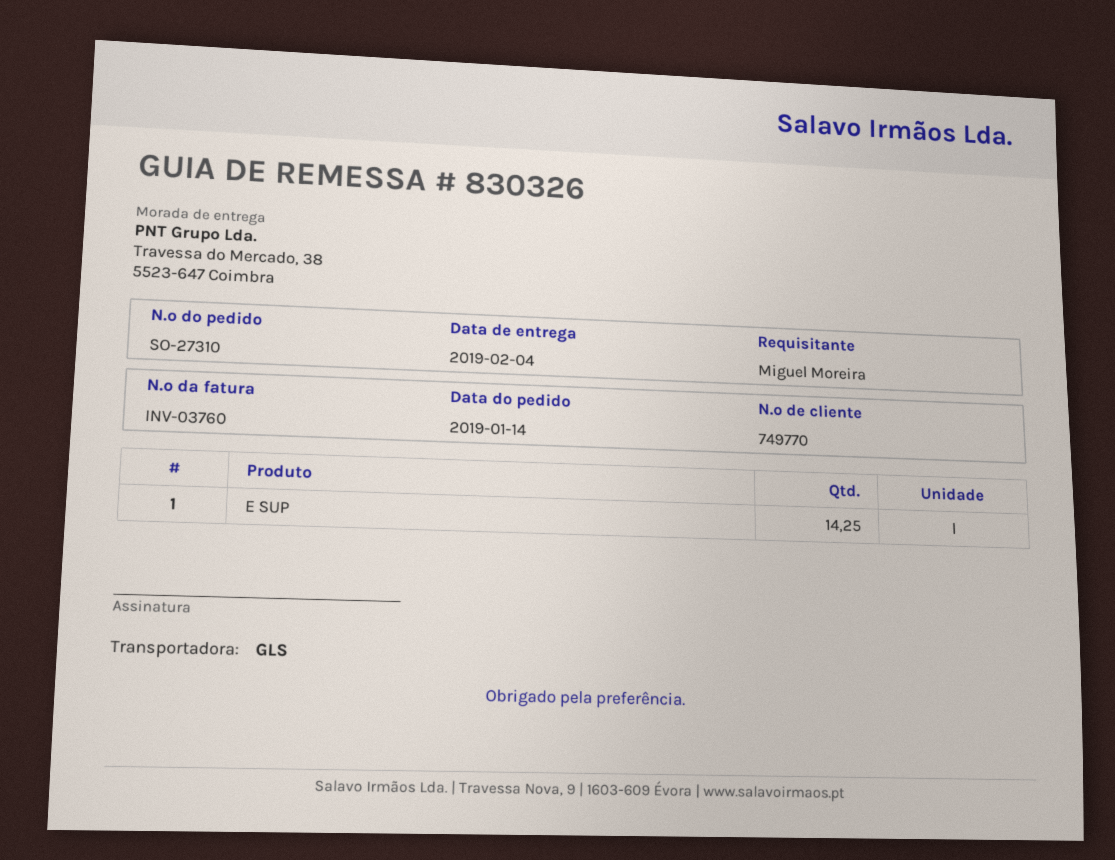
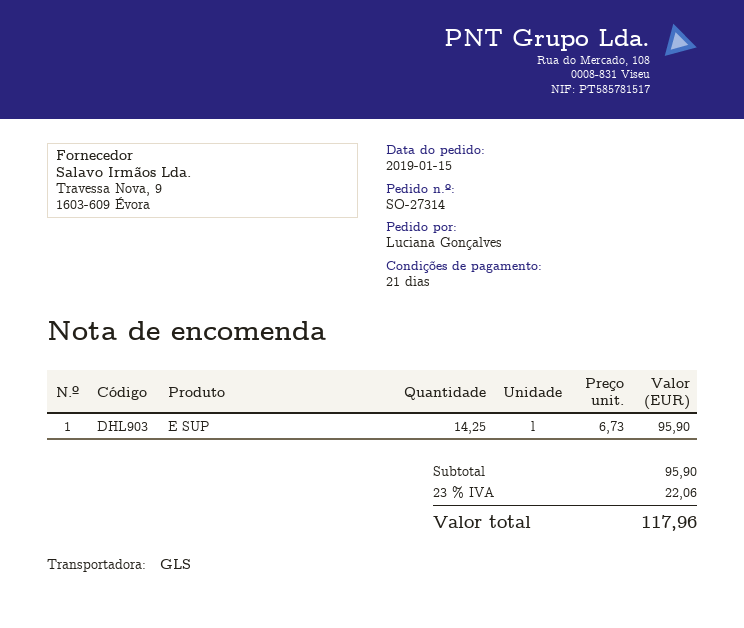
order number: SO-27310 -> SO-27314
order date: 2019-01-14 -> 2019-01-15
ordered by: Miguel Moreira -> Luciana Gonçalves

